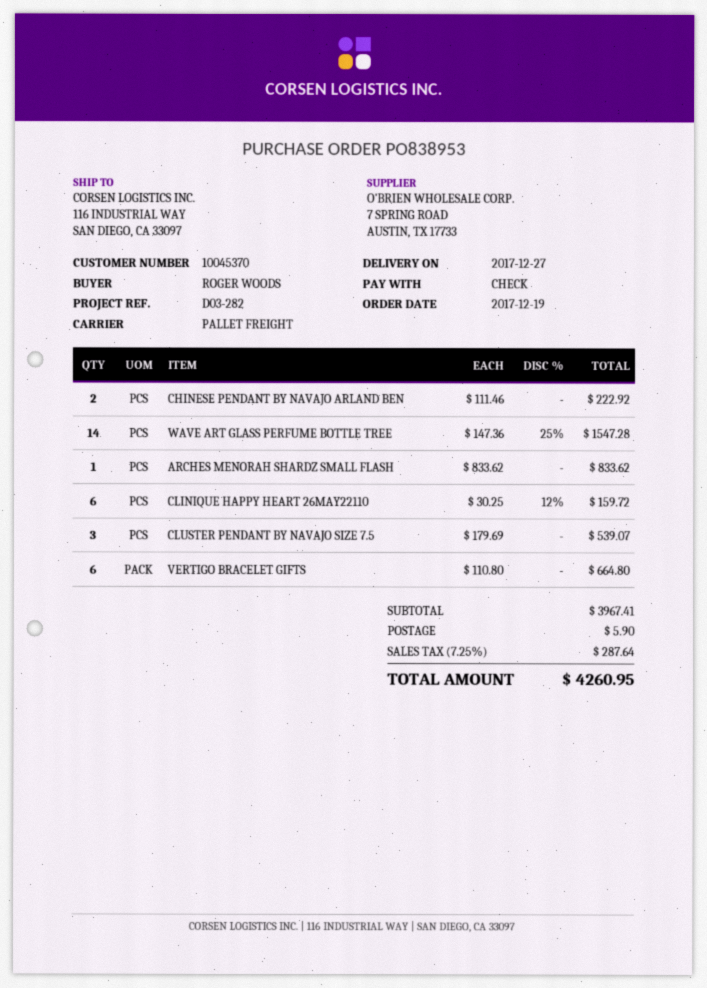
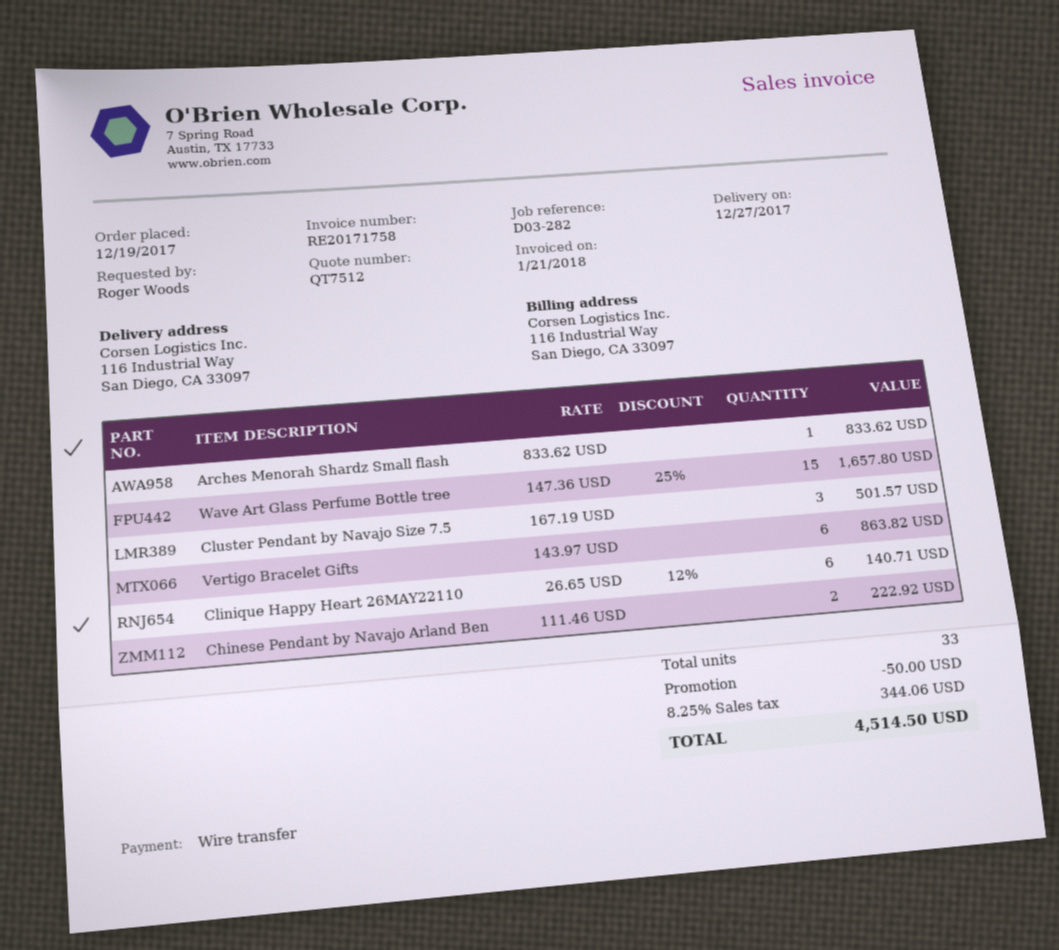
payment method: cheque -> bank transfer
WAVE ART GLASS PERFUME BOTTLE TREE: 14 x 147.36 - 25% = 1547.28 -> 15 x 147.36 - 25% = 1657.80
CLINIQUE HAPPY HEART 26MAY22110: 6 x 30.25 - 12% = 159.72 -> 6 x 26.65 - 12% = 140.71
CLUSTER PENDANT BY NAVAJO SIZE 7.5: 3 x 179.69 = 539.07 -> 3 x 167.19 = 501.57
VERTIGO BRACELET GIFTS: 6 x 110.80 = 664.80 -> 6 x 143.97 = 863.82
discount: none -> 50.00
shipping: 5.90 -> none
tax: 7.25% = 287.64 -> 8.25% = 344.06
total: 4260.95 -> 4514.50

